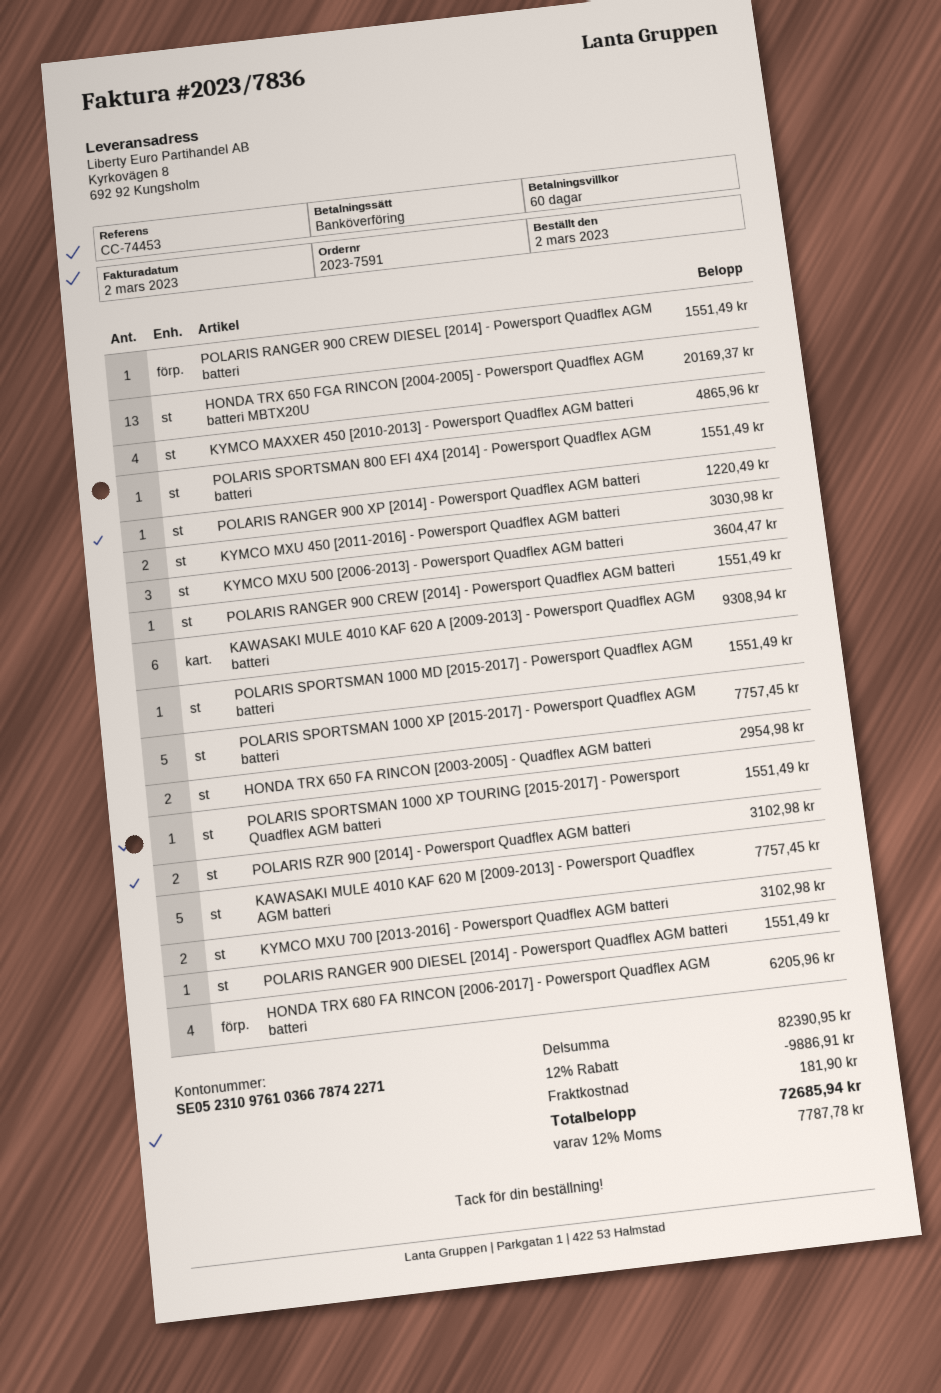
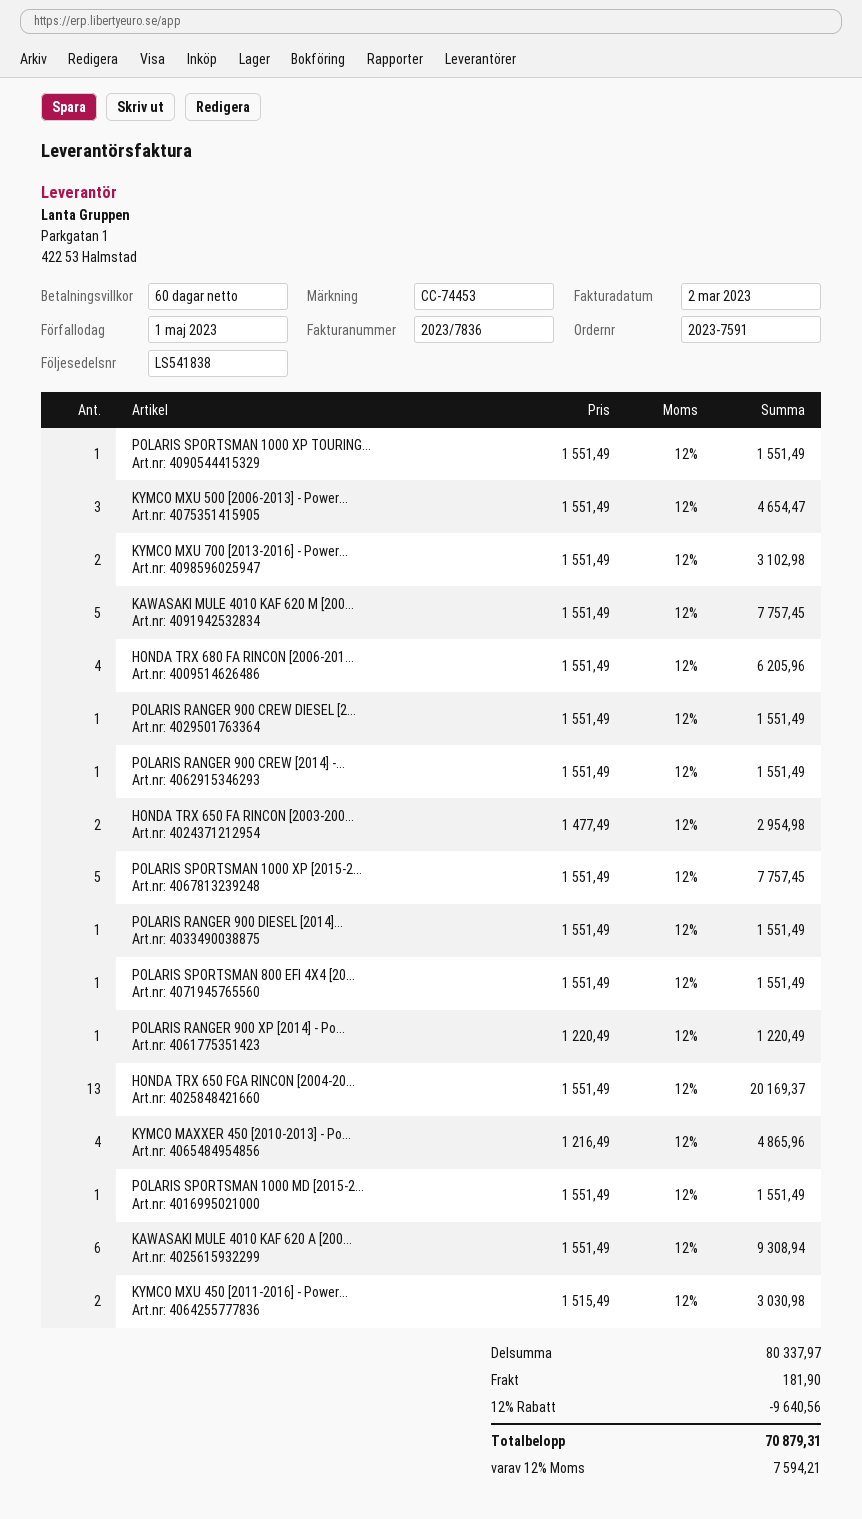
KYMCO MXU 500 [2006-2013] - Powersport Quadflex AGM batteri: 3 for 3604.47 -> 3 for 4654.47
POLARIS RZR 900 [2014] - Powersport Quadflex AGM batteri: 2 for 3102.98 -> none
subtotal: 82390.95 -> 80337.97
discount: 12% = 9886.91 -> 12% = 9640.56
tax: 12% = 7787.78 -> 12% = 7594.21
total: 72685.94 -> 70879.31

